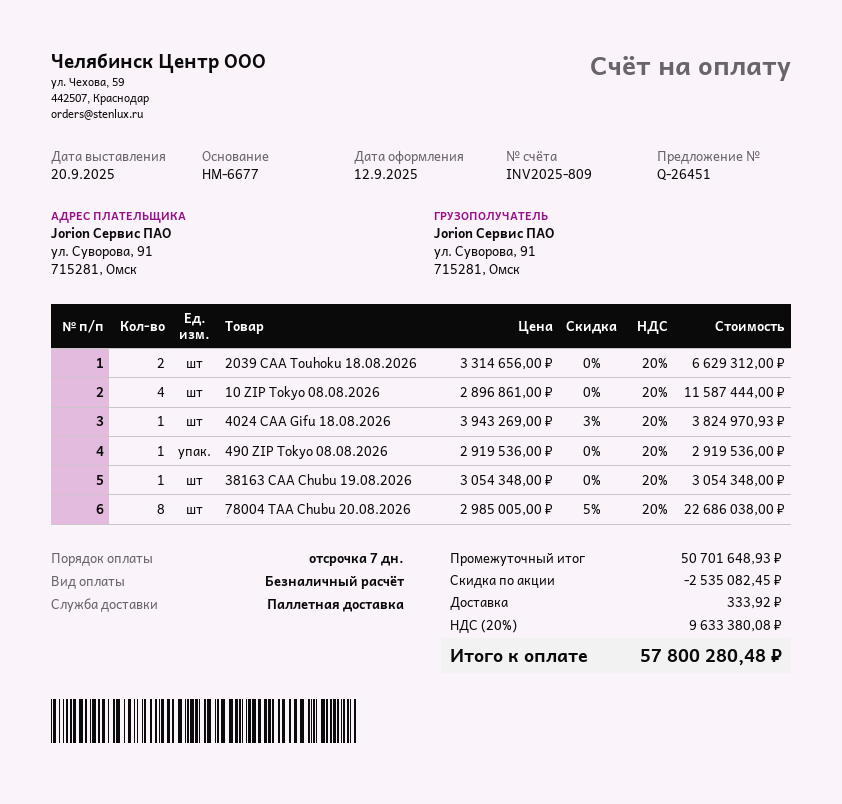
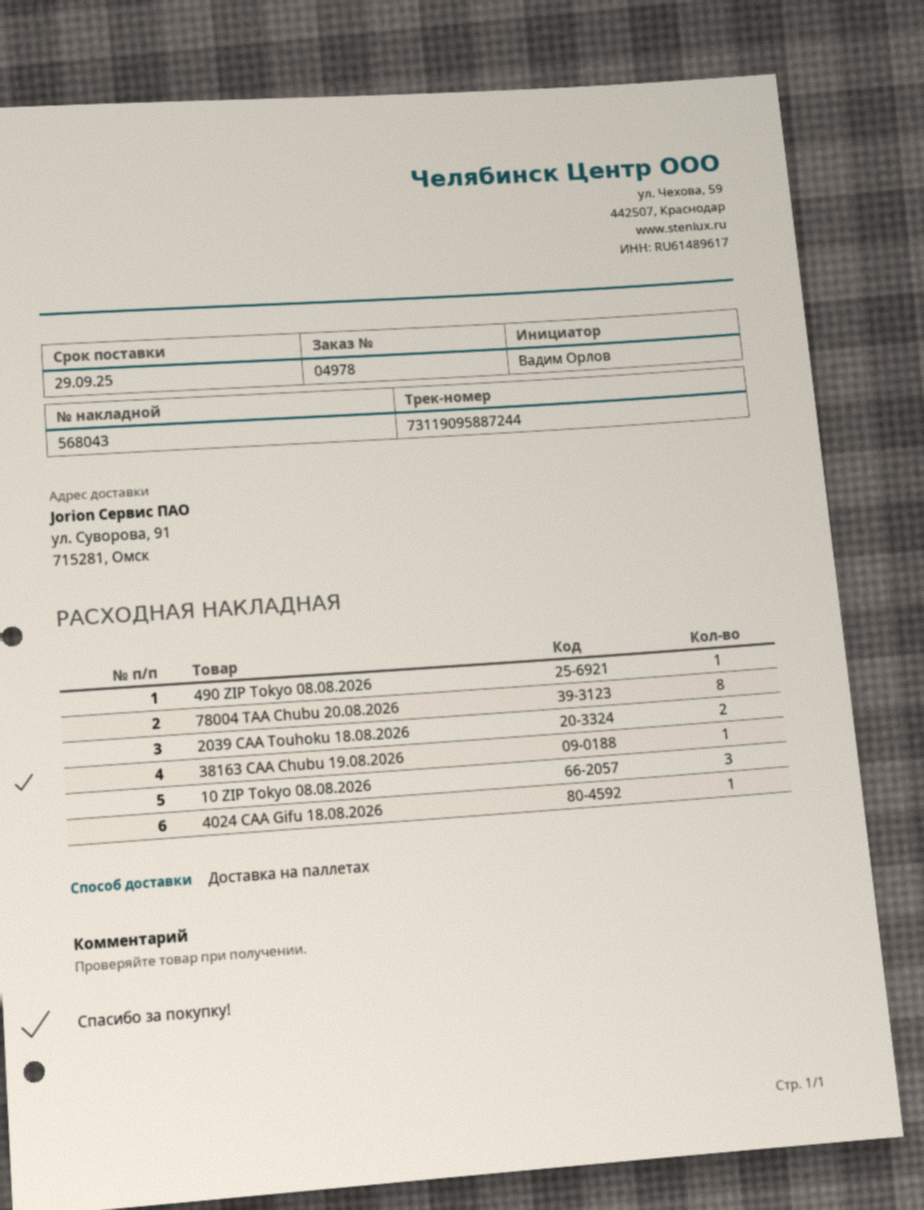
10 ZIP Tokyo 08.08.2026: 4 -> 3

